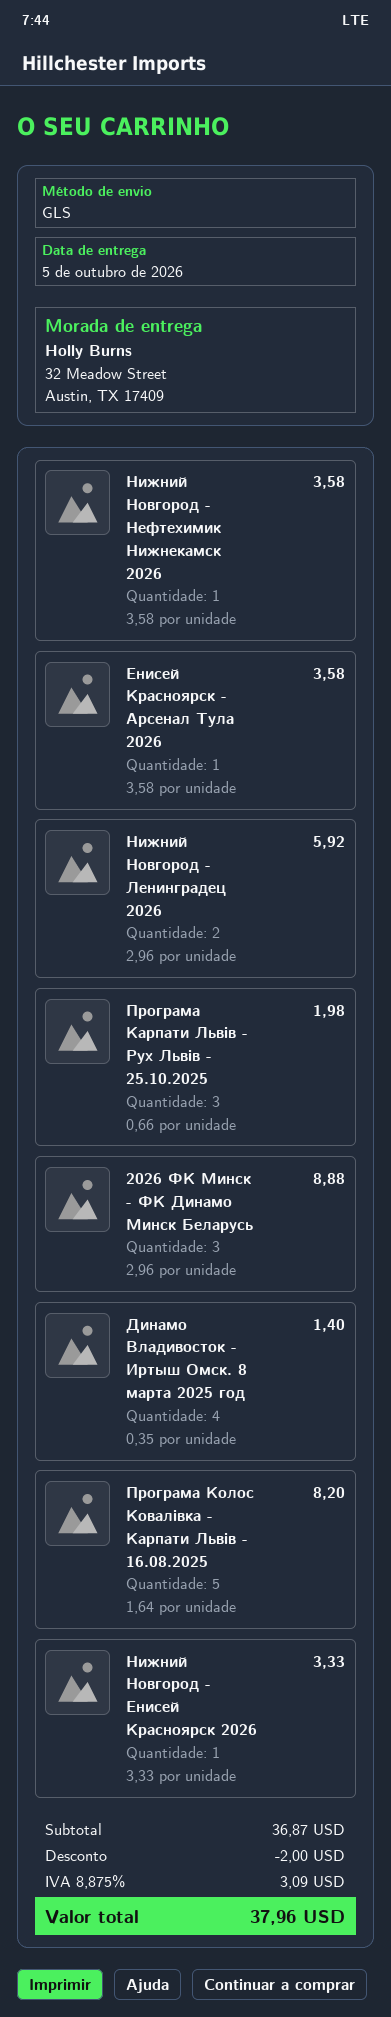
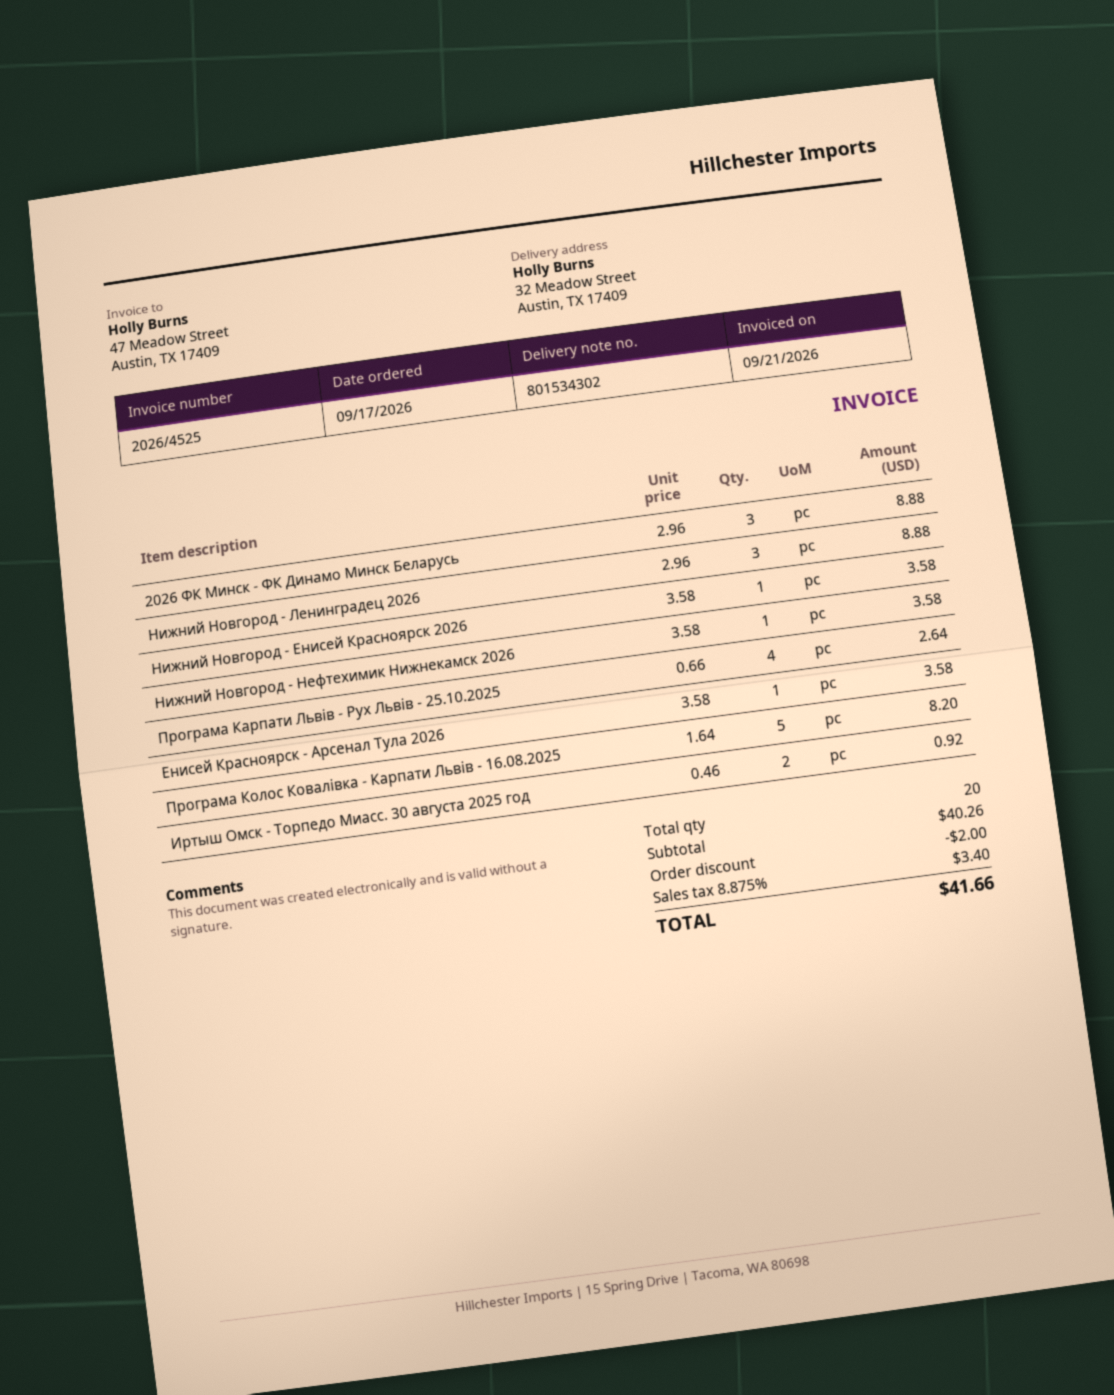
Нижний Новгород - Ленинградец 2026: 2 x 2.96 = 5.92 -> 3 x 2.96 = 8.88
Програма Карпати Львів - Рух Львів - 25.10.2025: 3 x 0.66 = 1.98 -> 4 x 0.66 = 2.64
Динамо Владивосток - Иртыш Омск. 8 марта 2025 год: 4 x 0.35 = 1.40 -> none
Нижний Новгород - Енисей Красноярск 2026: 1 x 3.33 = 3.33 -> 1 x 3.58 = 3.58
Иртыш Омск - Торпедо Миасс. 30 августа 2025 год: none -> 2 x 0.46 = 0.92
subtotal: 36.87 -> 40.26
tax: 8.875% = 3.09 -> 8.875% = 3.40
total: 37.96 -> 41.66

